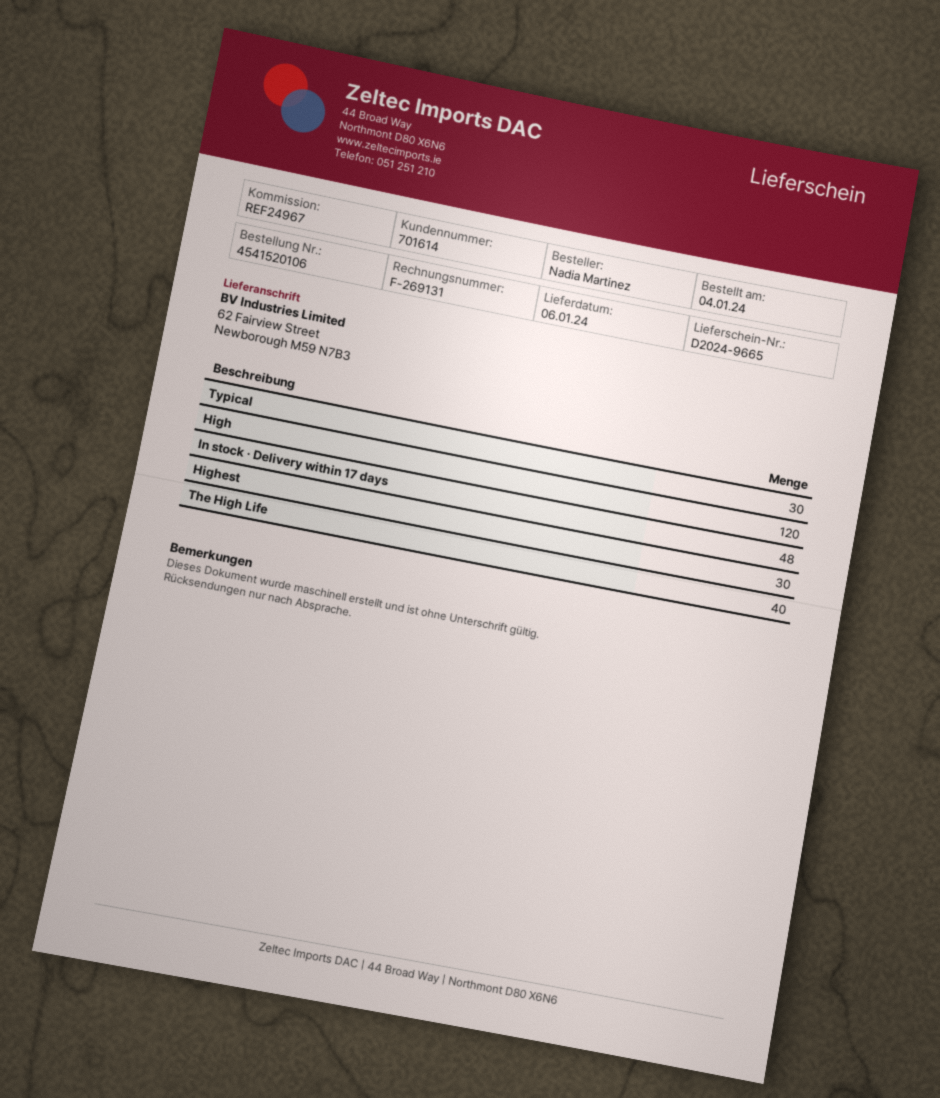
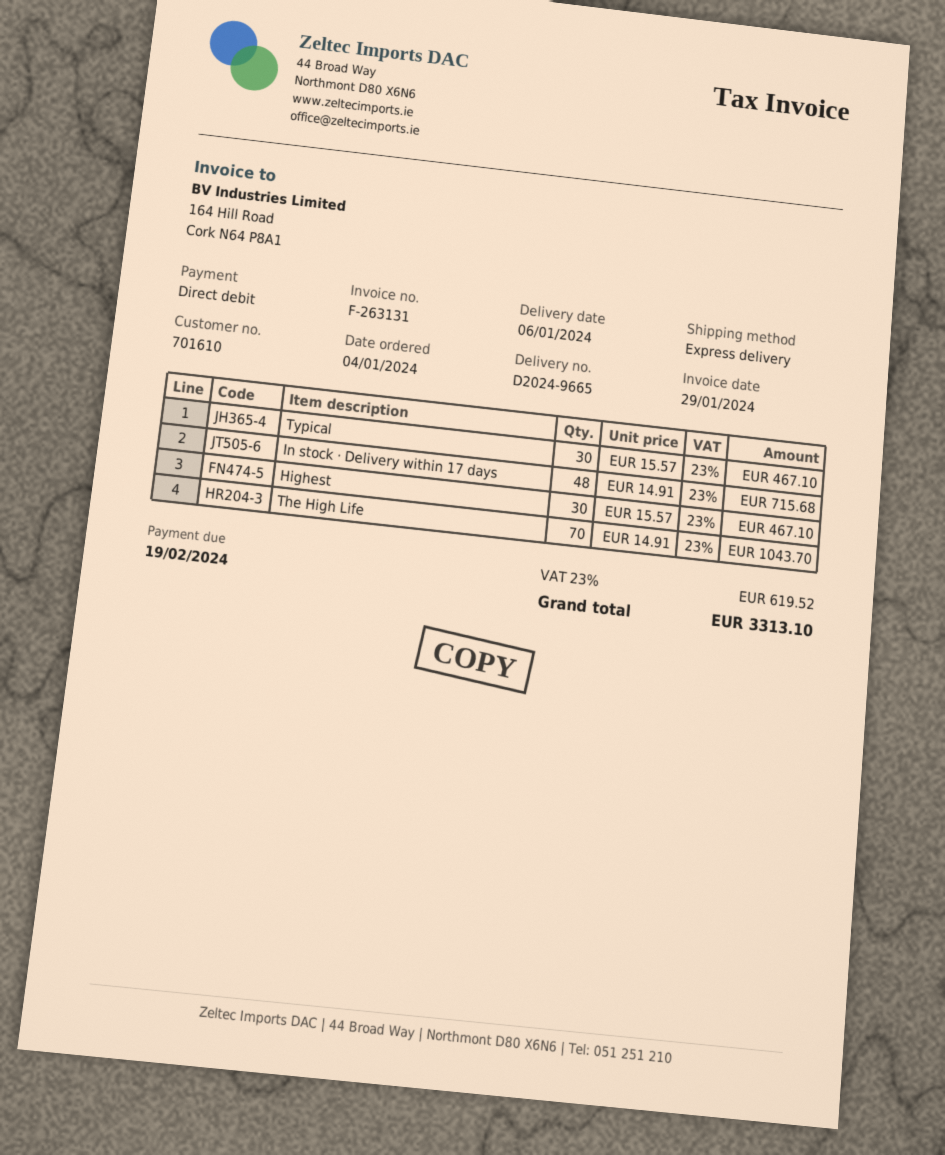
invoice number: F-269131 -> F-263131
customer number: 701614 -> 701610
High: 120 -> none
The High Life: 40 -> 70

